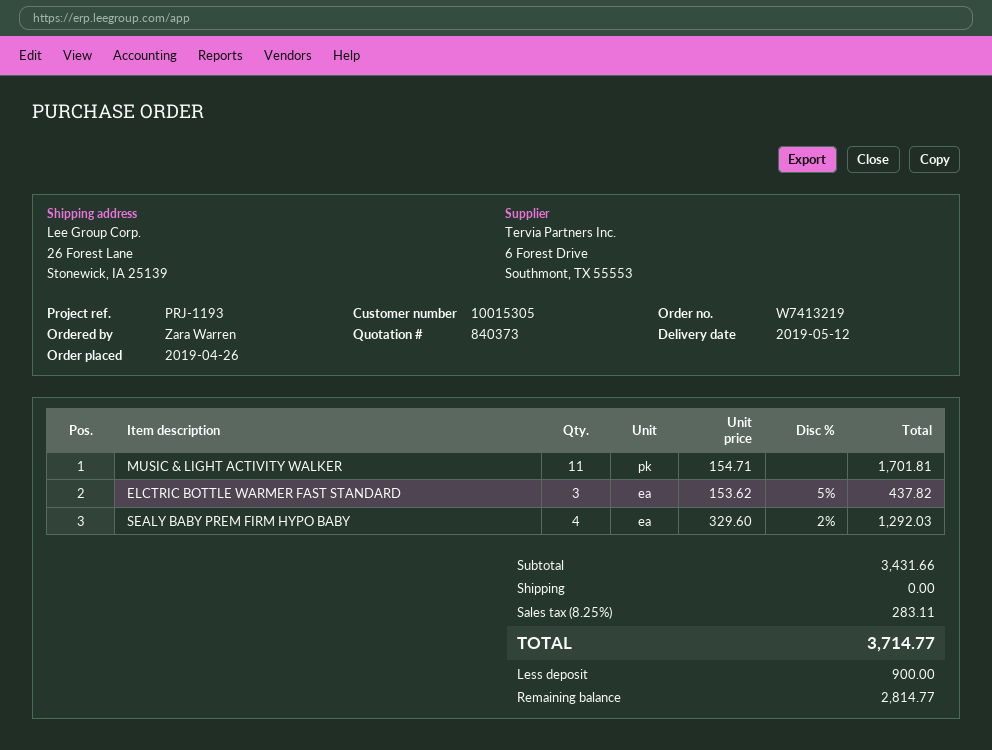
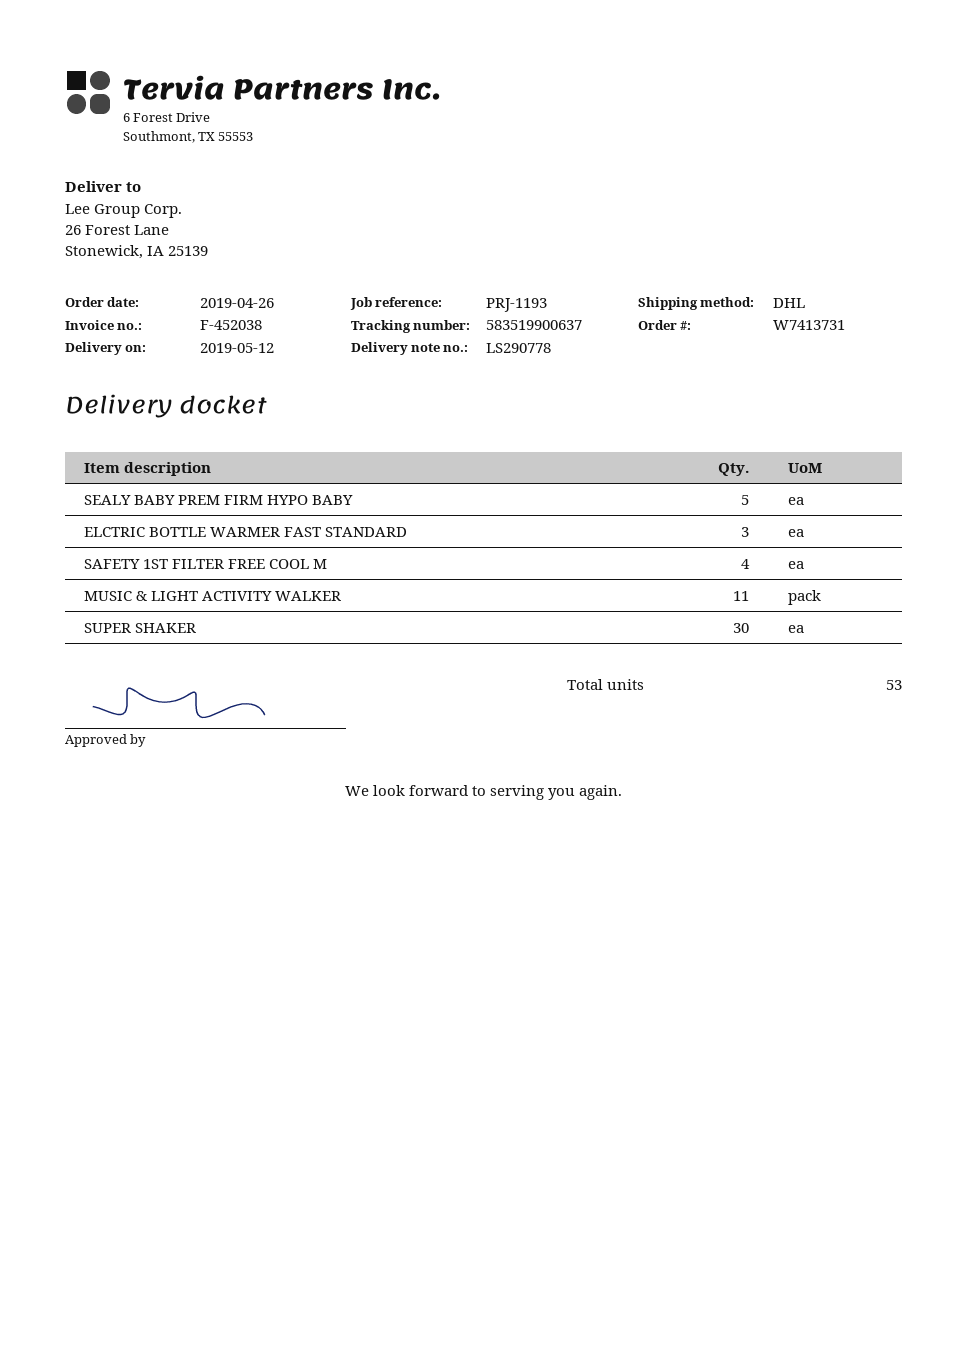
order number: W7413219 -> W7413731
SEALY BABY PREM FIRM HYPO BABY: 4 -> 5
SAFETY 1ST FILTER FREE COOL M: none -> 4
SUPER SHAKER: none -> 30

